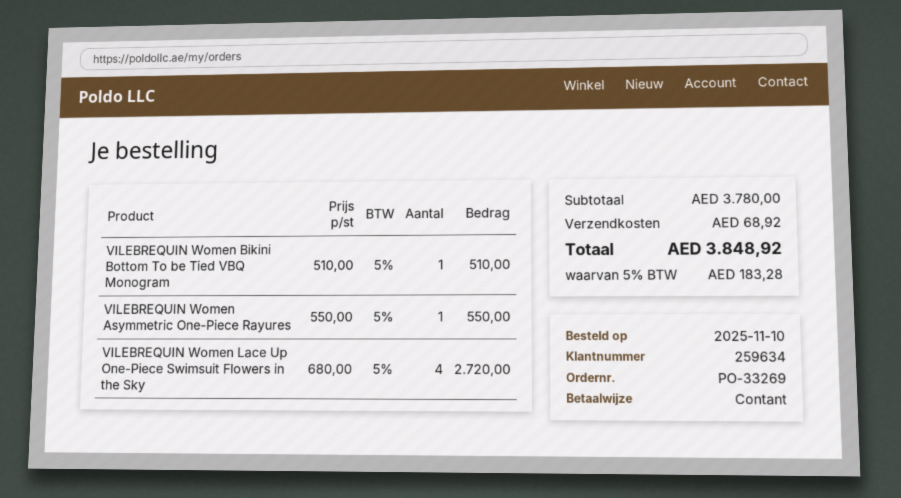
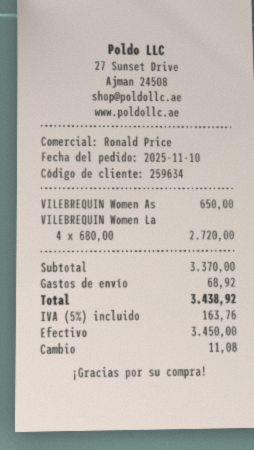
VILEBREQUIN Women Bikini Bottom To be Tied VBQ Monogram: 1 x 510.00 = 510.00 -> none
VILEBREQUIN Women Asymmetric One-Piece Rayures: 1 x 550.00 = 550.00 -> 1 x 650.00 = 650.00
subtotal: 3780.00 -> 3370.00
tax: 5% = 183.28 -> 5% = 163.76
total: 3848.92 -> 3438.92

